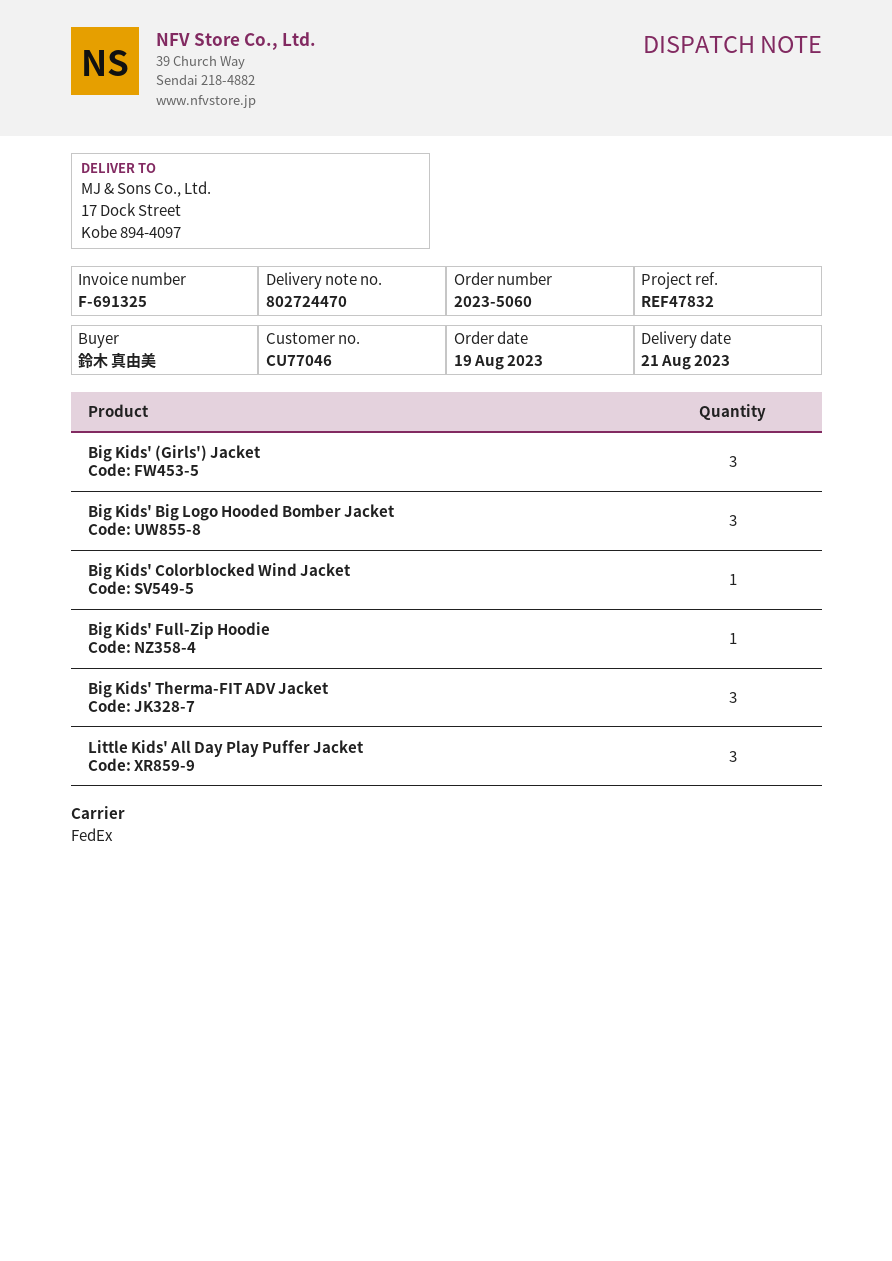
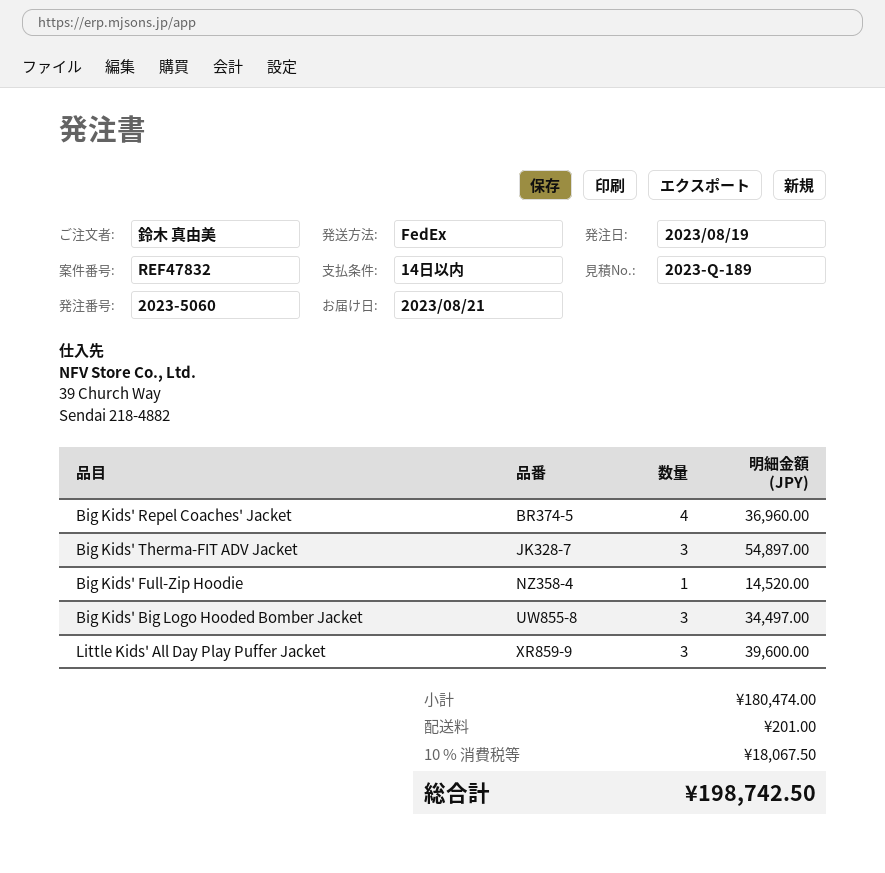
Big Kids' (Girls') Jacket: 3 -> none
Big Kids' Colorblocked Wind Jacket: 1 -> none
Big Kids' Repel Coaches' Jacket: none -> 4

